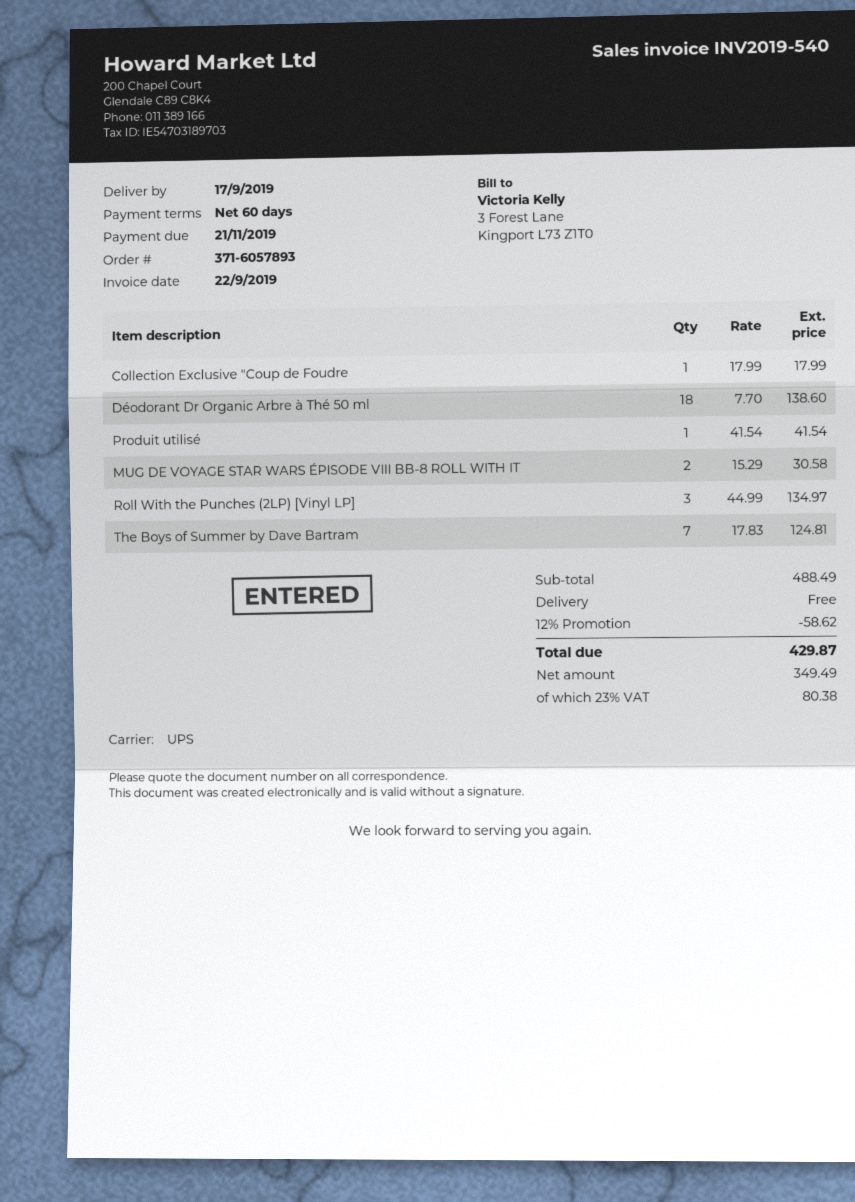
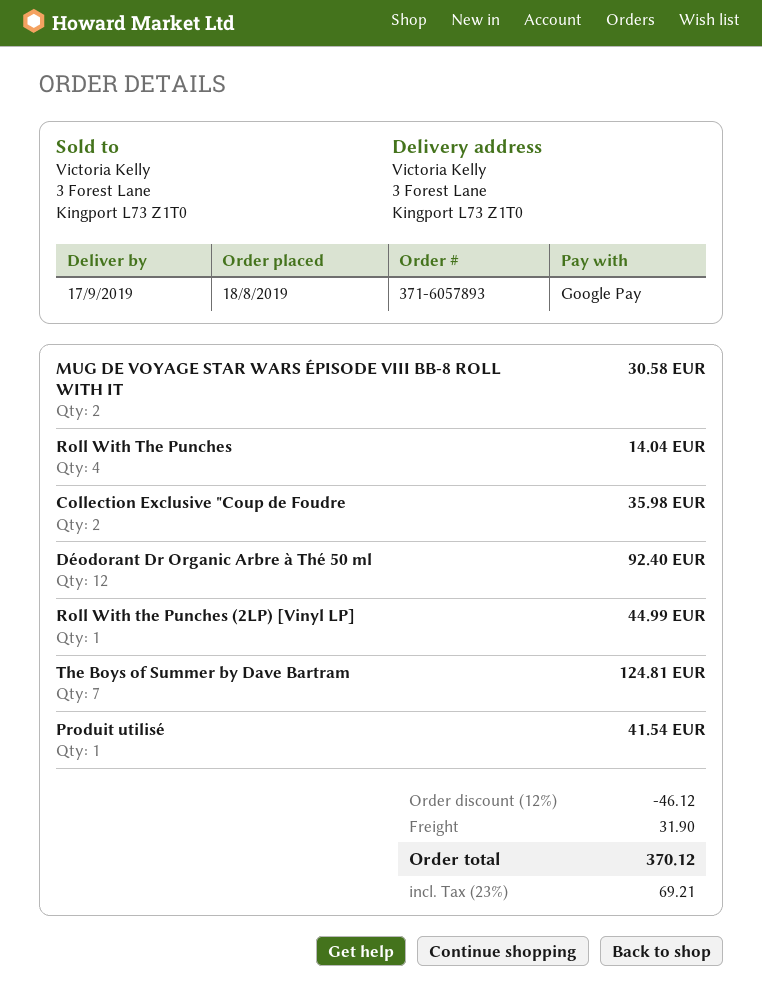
Collection Exclusive "Coup de Foudre: 1 for 17.99 -> 2 for 35.98
Déodorant Dr Organic Arbre à Thé 50 ml: 18 for 138.60 -> 12 for 92.40
Roll With the Punches (2LP) [Vinyl LP]: 3 for 134.97 -> 1 for 44.99
Roll With The Punches: none -> 4 for 14.04
discount: 12% = 58.62 -> 12% = 46.12
shipping: 0.00 -> 31.90
tax: 23% = 80.38 -> 23% = 69.21
total: 429.87 -> 370.12

